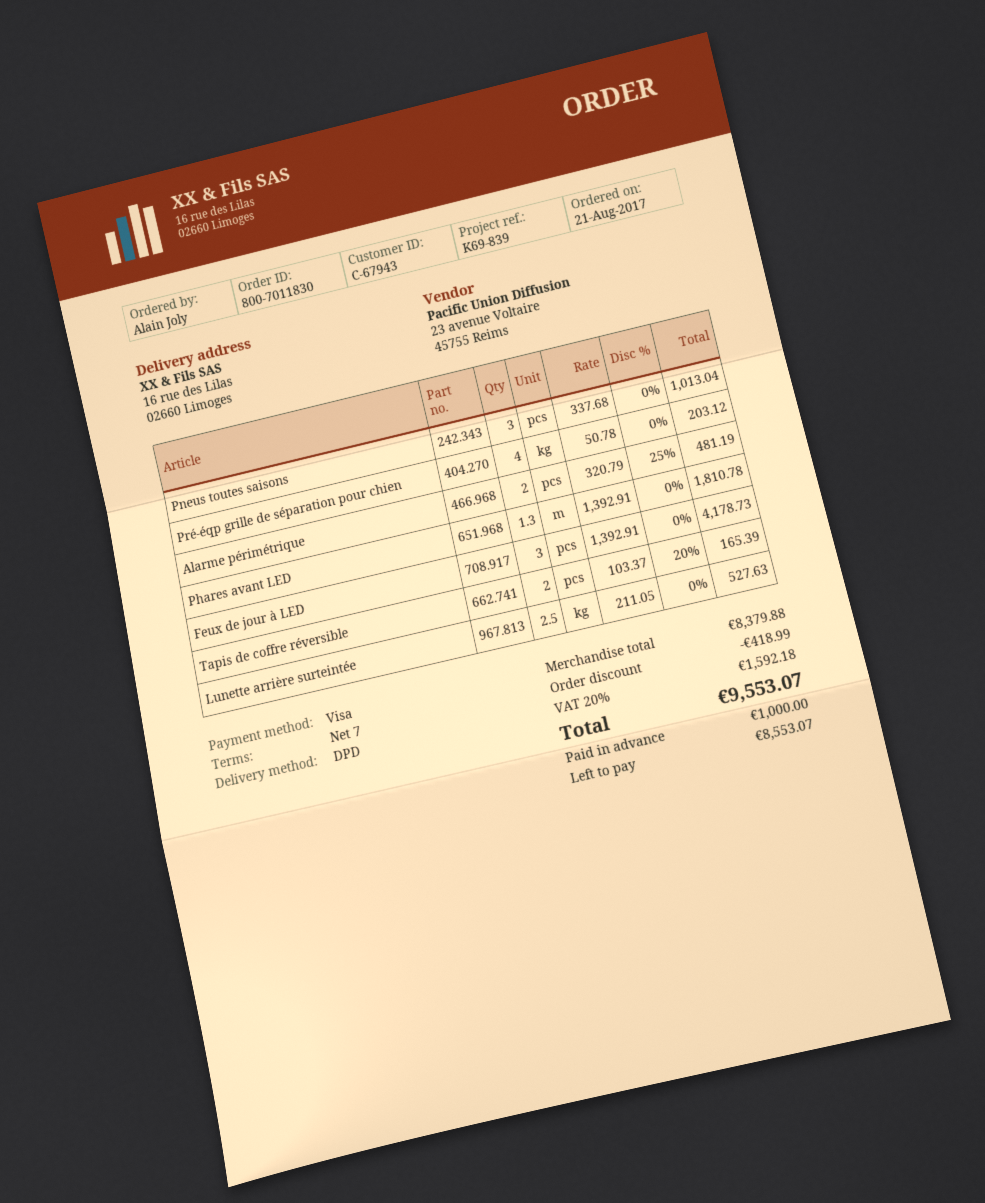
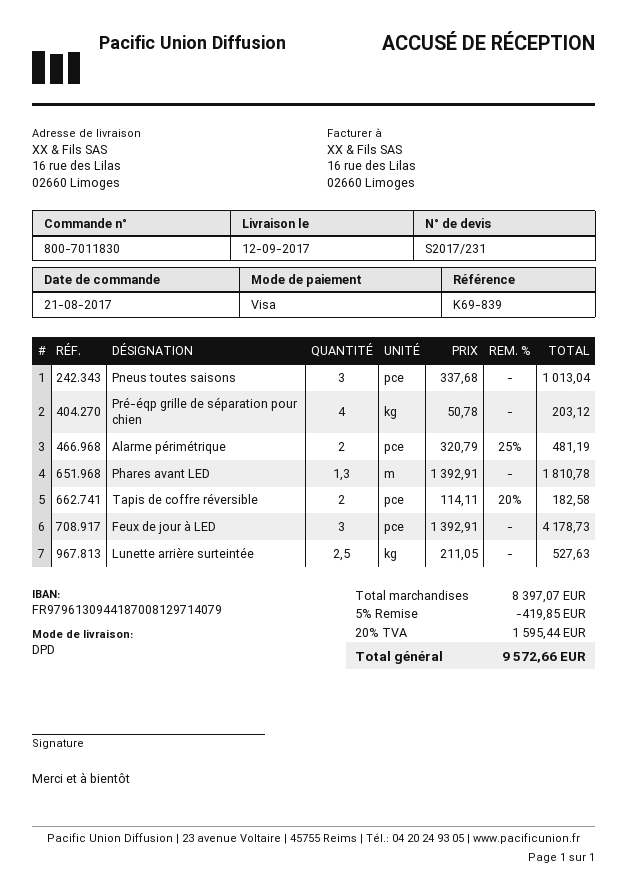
Tapis de coffre réversible: 2 x 103.37 - 20% = 165.39 -> 2 x 114.11 - 20% = 182.58
subtotal: 8379.88 -> 8397.07
discount: 418.99 -> 419.85
tax: 20% = 1592.18 -> 20% = 1595.44
total: 9553.07 -> 9572.66

